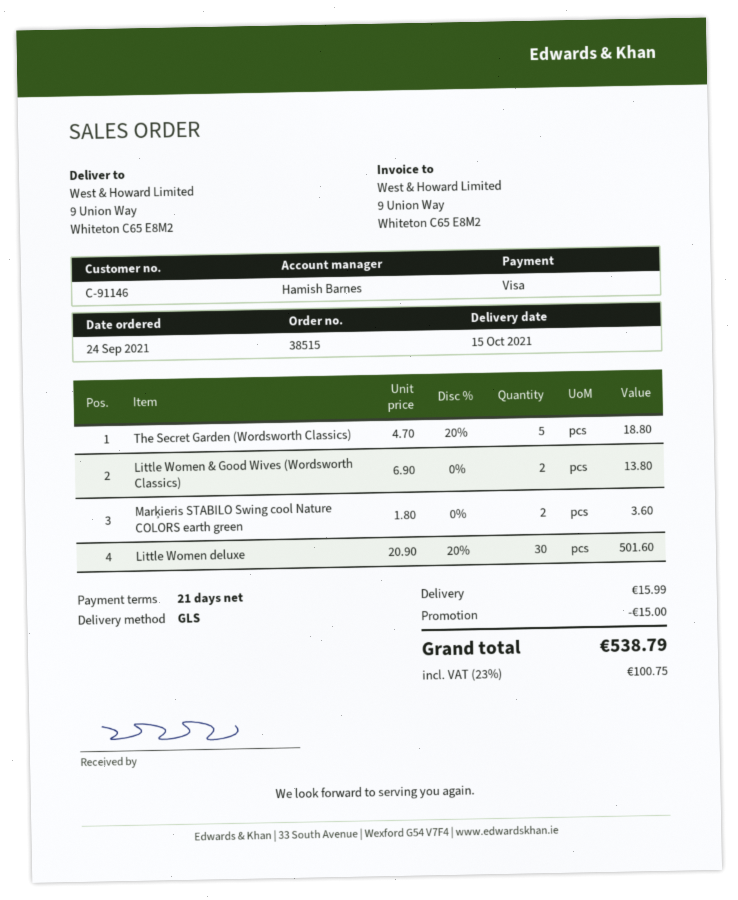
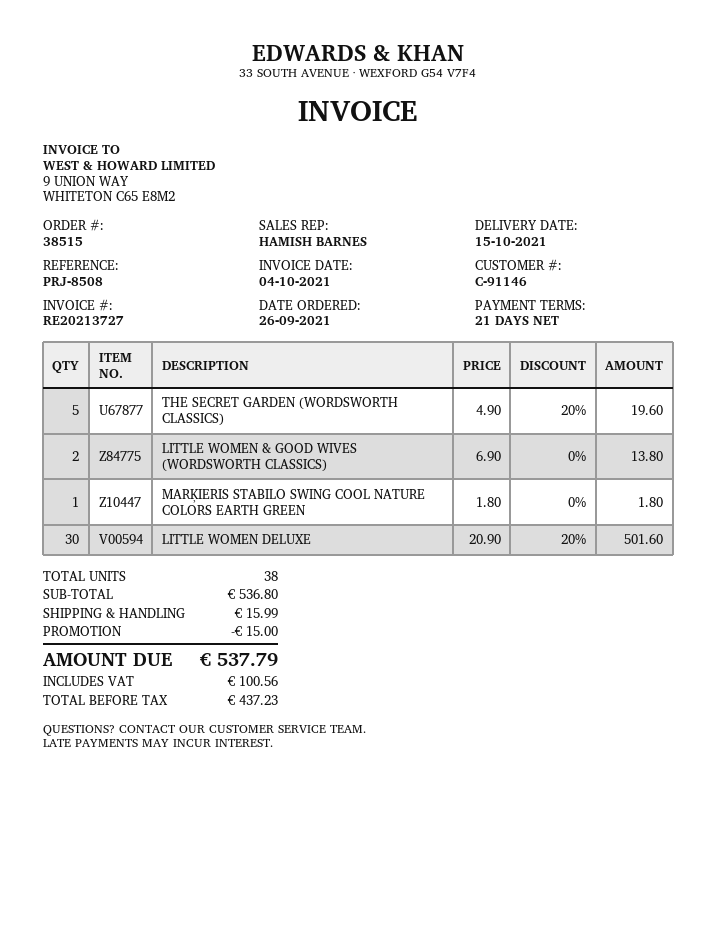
order date: 2021-09-24 -> 2021-09-26
The Secret Garden (Wordsworth Classics): 5 x 4.70 - 20% = 18.80 -> 5 x 4.90 - 20% = 19.60
Marķieris STABILO Swing cool Nature COLORS earth green: 2 x 1.80 = 3.60 -> 1 x 1.80 = 1.80
tax: 100.75 -> 100.56
total: 538.79 -> 537.79

